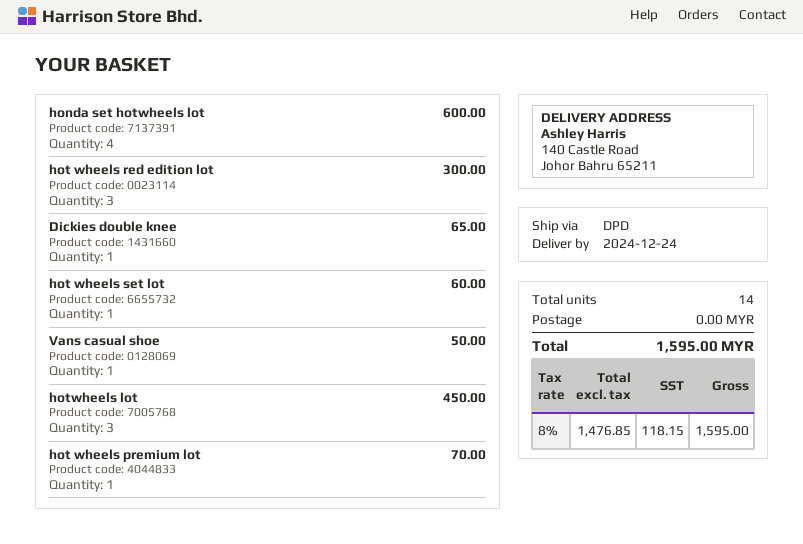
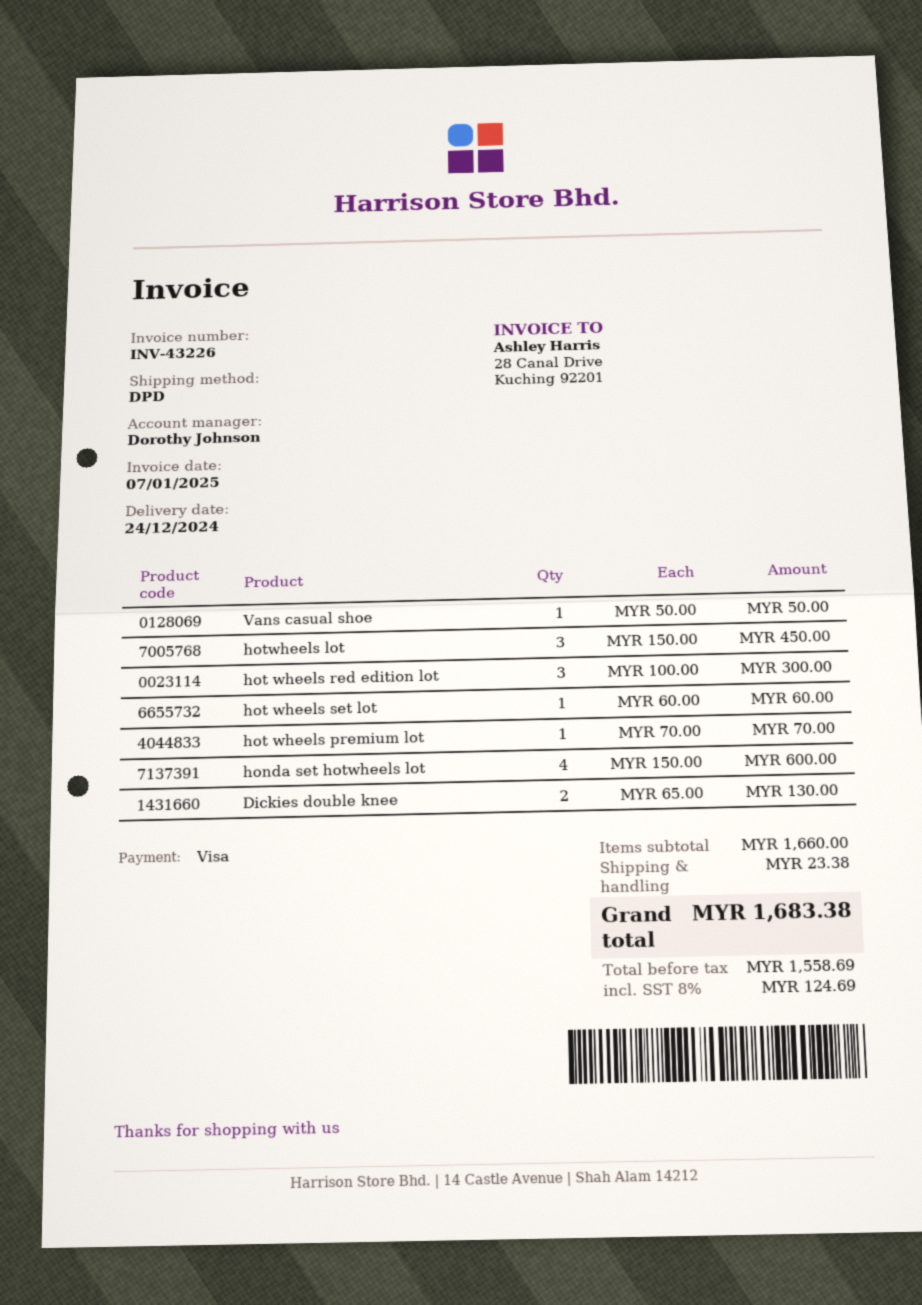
Dickies double knee: 1 for 65.00 -> 2 for 130.00
shipping: 0.00 -> 23.38
net: 1476.85 -> 1558.69
tax: 8% = 118.15 -> 8% = 124.69
total: 1595.00 -> 1683.38

